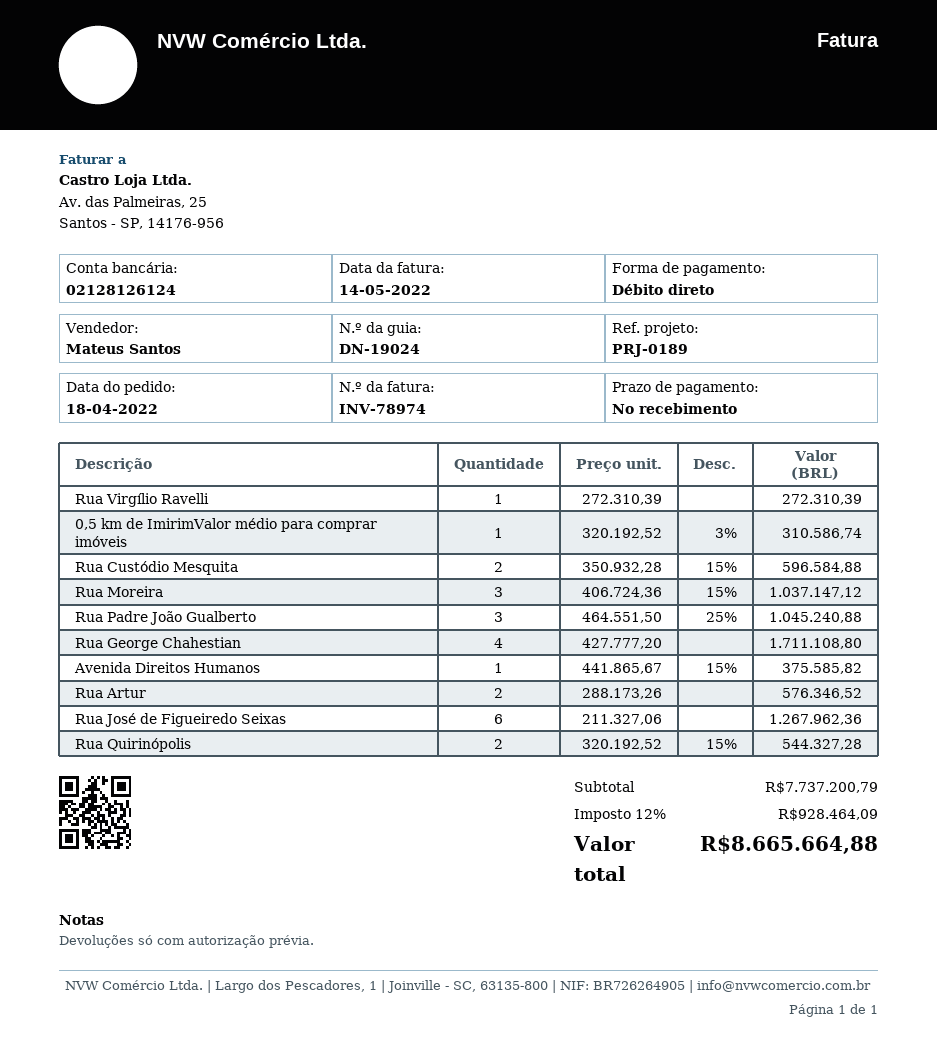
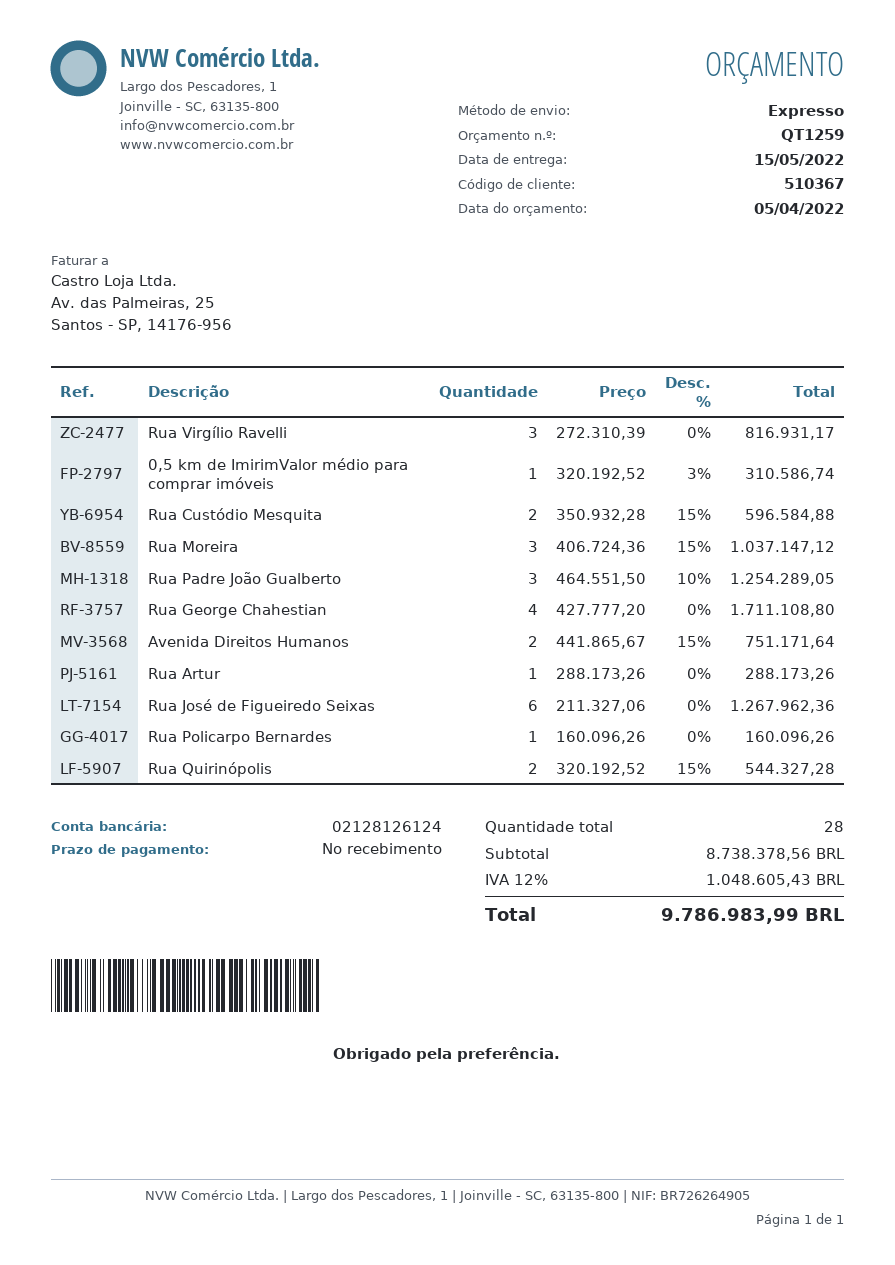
Rua Virgílio Ravelli: 1 x 272310.39 = 272310.39 -> 3 x 272310.39 = 816931.17
Rua Padre João Gualberto: 3 x 464551.50 - 25% = 1045240.88 -> 3 x 464551.50 - 10% = 1254289.05
Avenida Direitos Humanos: 1 x 441865.67 - 15% = 375585.82 -> 2 x 441865.67 - 15% = 751171.64
Rua Artur: 2 x 288173.26 = 576346.52 -> 1 x 288173.26 = 288173.26
Rua Policarpo Bernardes: none -> 1 x 160096.26 = 160096.26
subtotal: 7737200.79 -> 8738378.56
tax: 12% = 928464.09 -> 12% = 1048605.43
total: 8665664.88 -> 9786983.99

